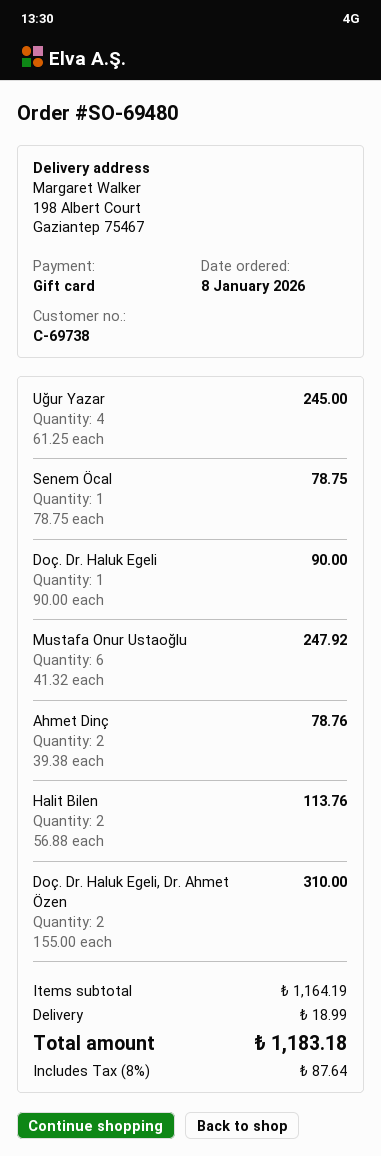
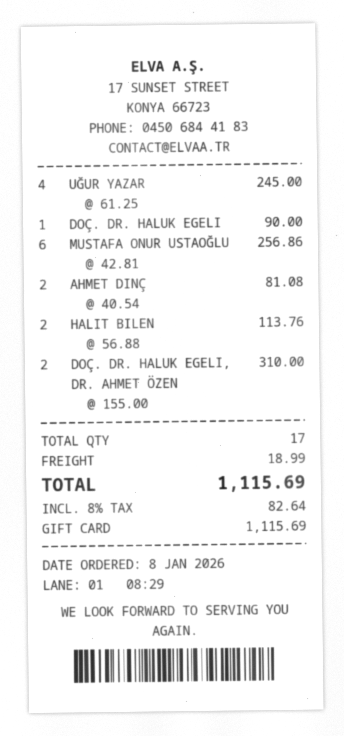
Senem Öcal: 1 x 78.75 = 78.75 -> none
Mustafa Onur Ustaoğlu: 6 x 41.32 = 247.92 -> 6 x 42.81 = 256.86
Ahmet Dinç: 2 x 39.38 = 78.76 -> 2 x 40.54 = 81.08
tax: 8% = 87.64 -> 8% = 82.64
total: 1183.18 -> 1115.69

